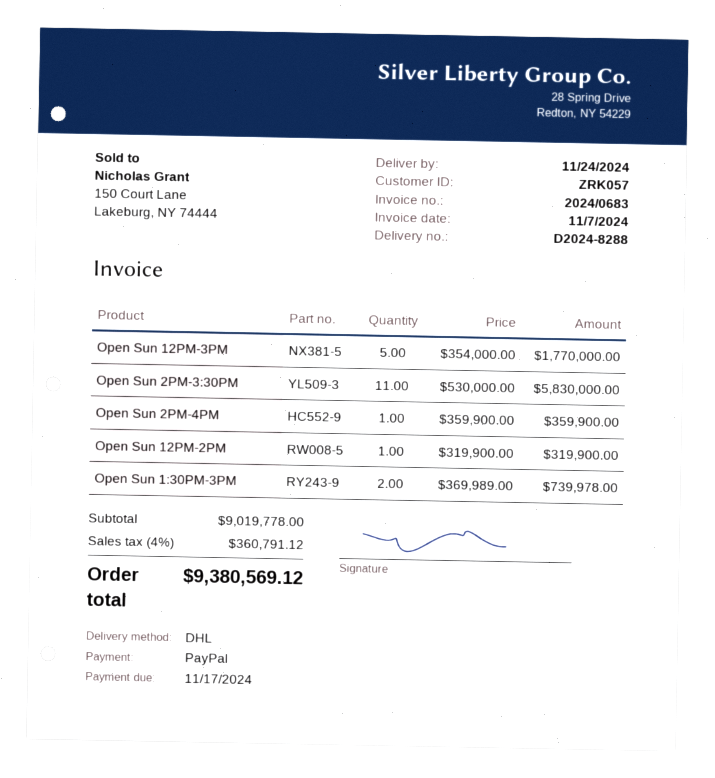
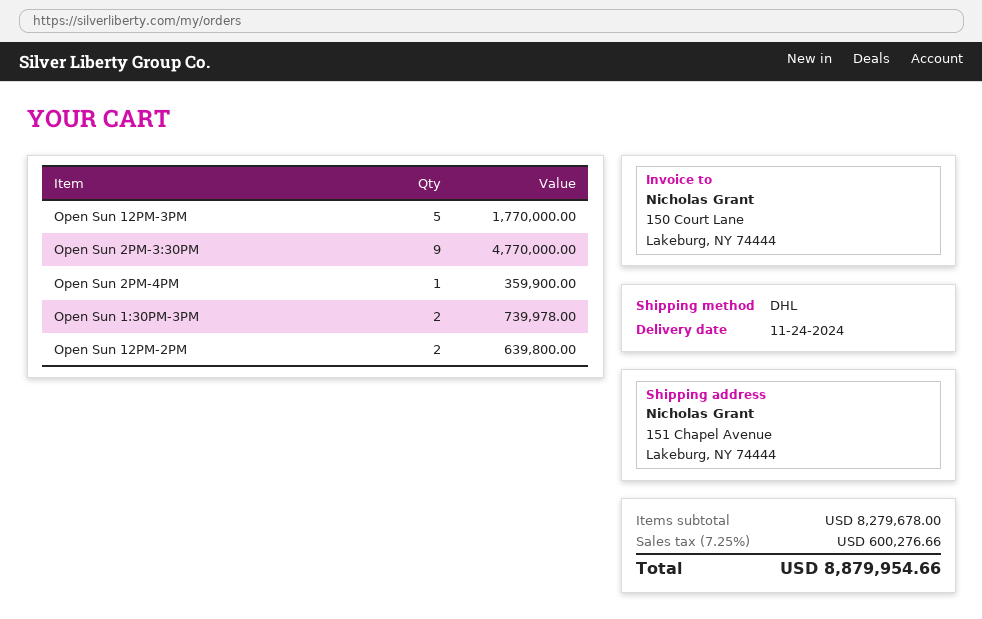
Open Sun 2PM-3:30PM: 11 for 5830000.00 -> 9 for 4770000.00
Open Sun 12PM-2PM: 1 for 319900.00 -> 2 for 639800.00
subtotal: 9019778.00 -> 8279678.00
tax: 4% = 360791.12 -> 7.25% = 600276.66
total: 9380569.12 -> 8879954.66

